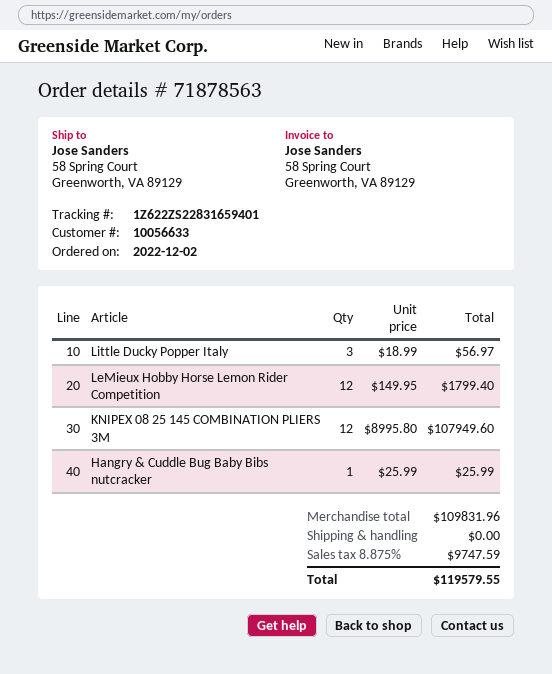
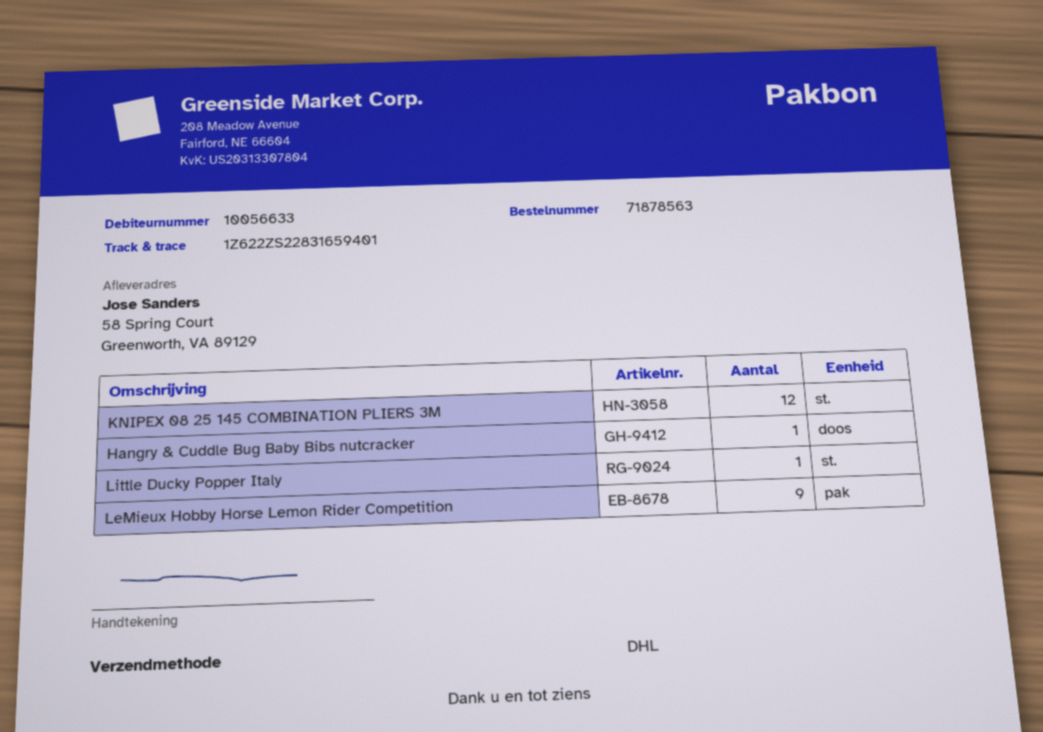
Little Ducky Popper Italy: 3 -> 1
LeMieux Hobby Horse Lemon Rider Competition: 12 -> 9

